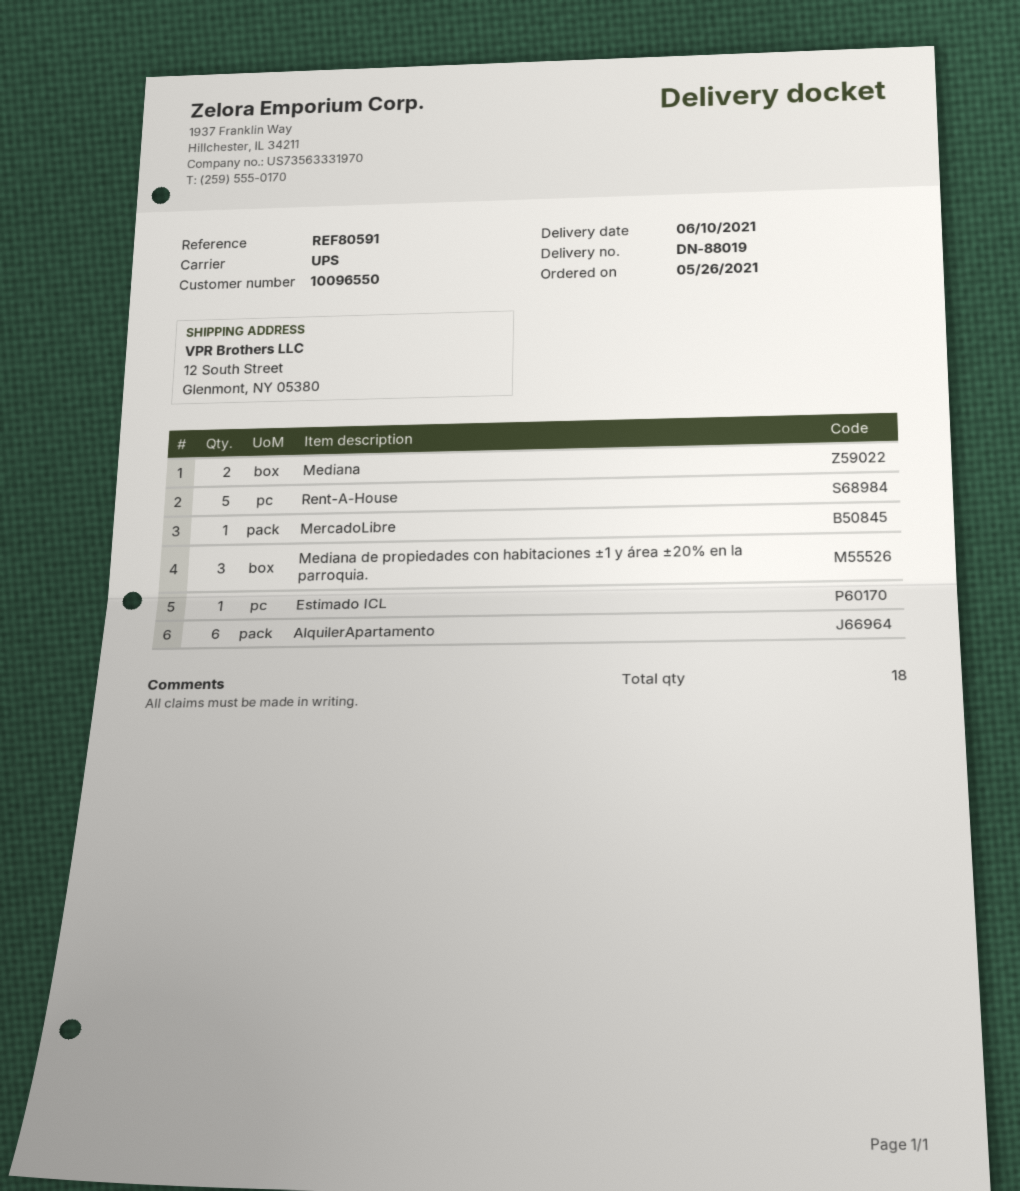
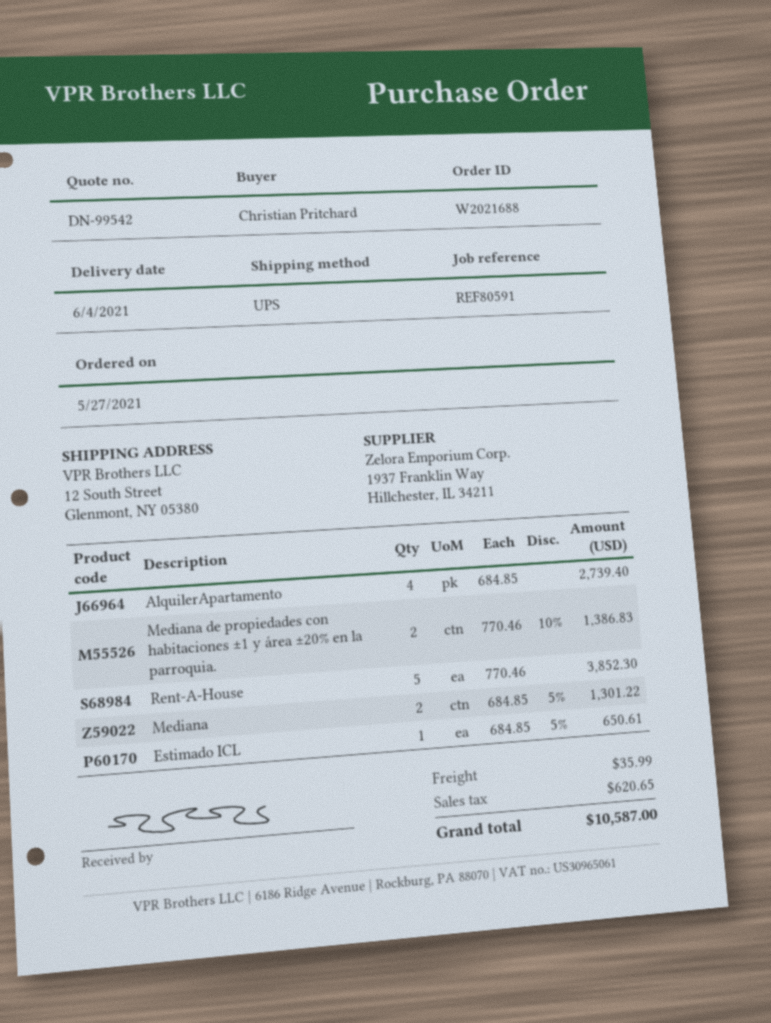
order date: 2021-05-26 -> 2021-05-27
delivery date: 2021-06-10 -> 2021-06-04
MercadoLibre: 1 -> none
Mediana de propiedades con habitaciones ±1 y área ±20% en la parroquia.: 3 -> 2
AlquilerApartamento: 6 -> 4

